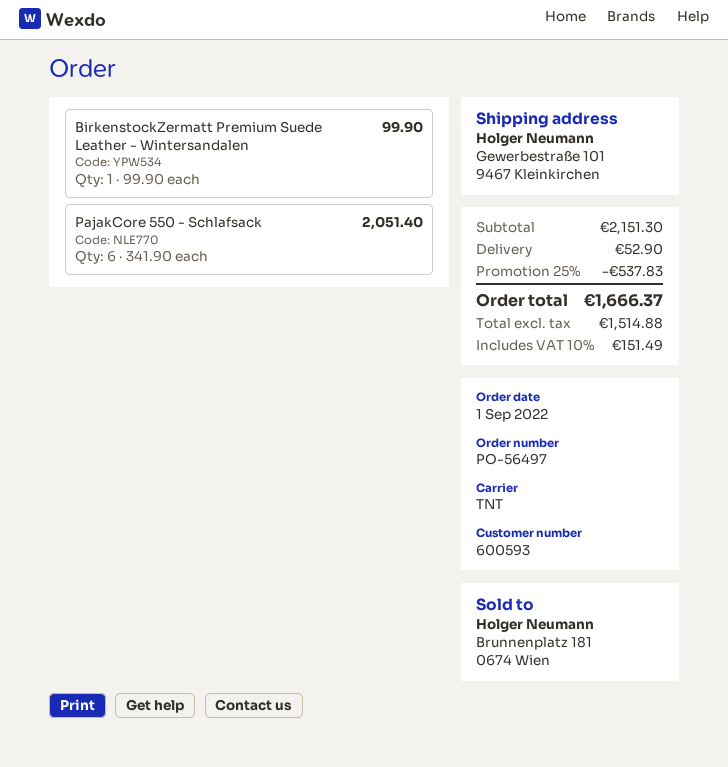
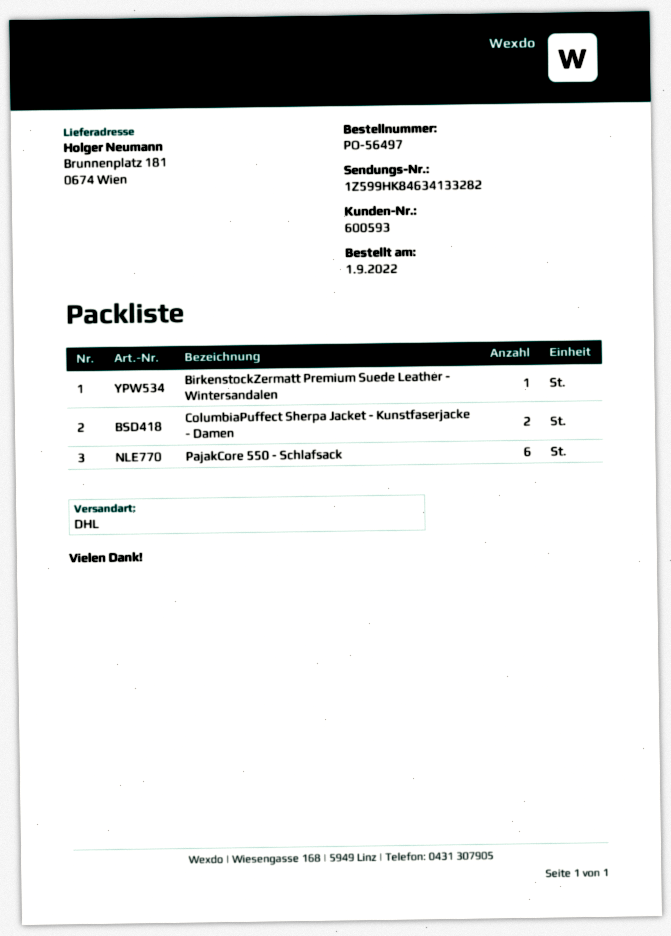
shipping method: TNT -> DHL
ship to: Gewerbestraße 101, 9467 Kleinkirchen -> Brunnenplatz 181, 0674 Wien
ColumbiaPuffect Sherpa Jacket - Kunstfaserjacke - Damen: none -> 2

